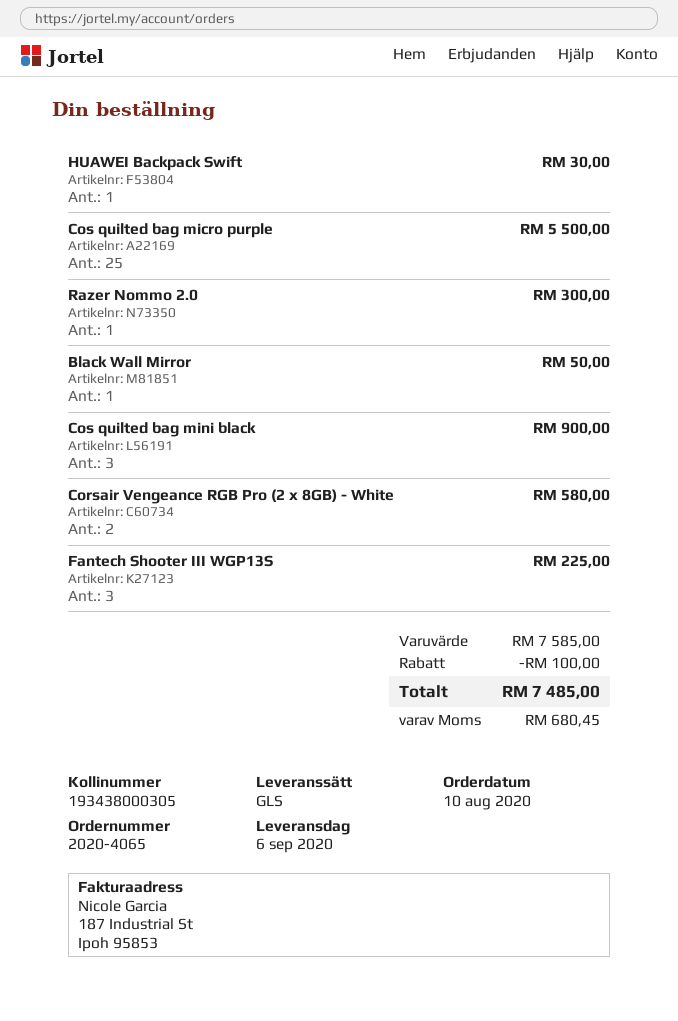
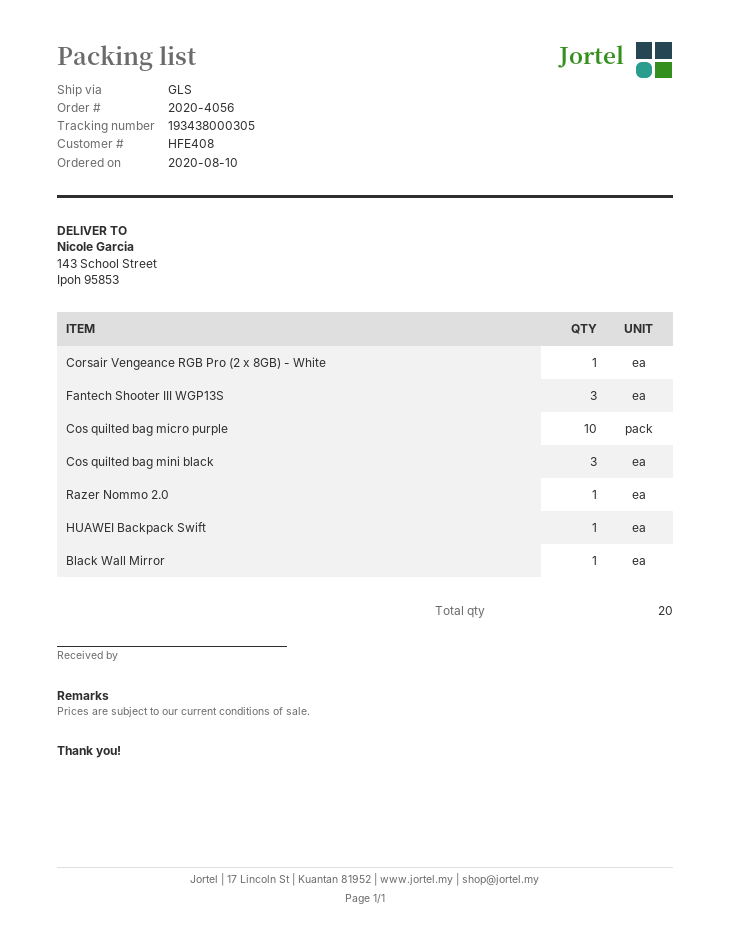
order number: 2020-4065 -> 2020-4056
Cos quilted bag micro purple: 25 -> 10
Corsair Vengeance RGB Pro (2 x 8GB) - White: 2 -> 1

